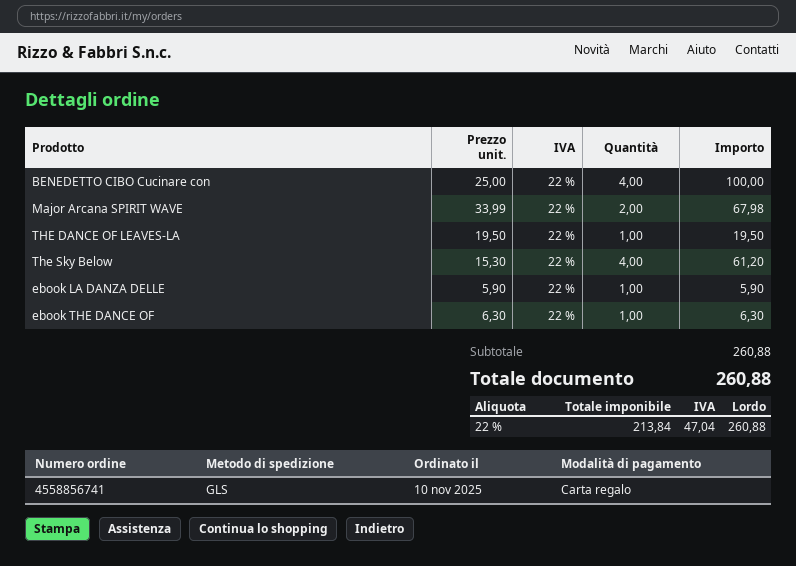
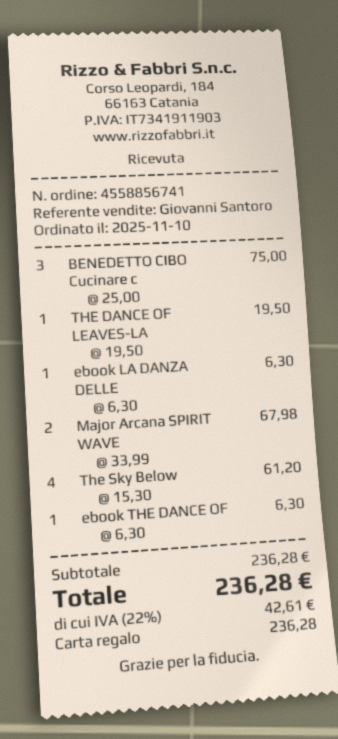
BENEDETTO CIBO Cucinare con: 4 x 25.00 = 100.00 -> 3 x 25.00 = 75.00
ebook LA DANZA DELLE: 1 x 5.90 = 5.90 -> 1 x 6.30 = 6.30
subtotal: 260.88 -> 236.28
tax: 22% = 47.04 -> 22% = 42.61
total: 260.88 -> 236.28

